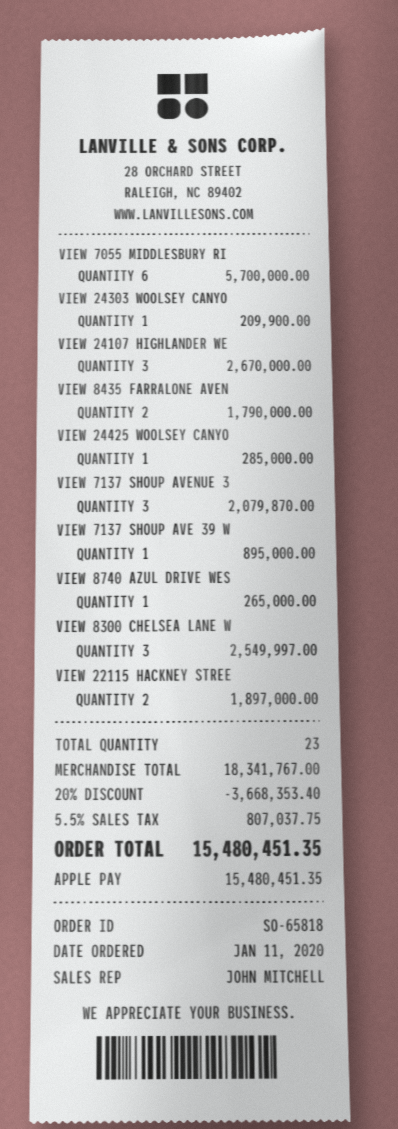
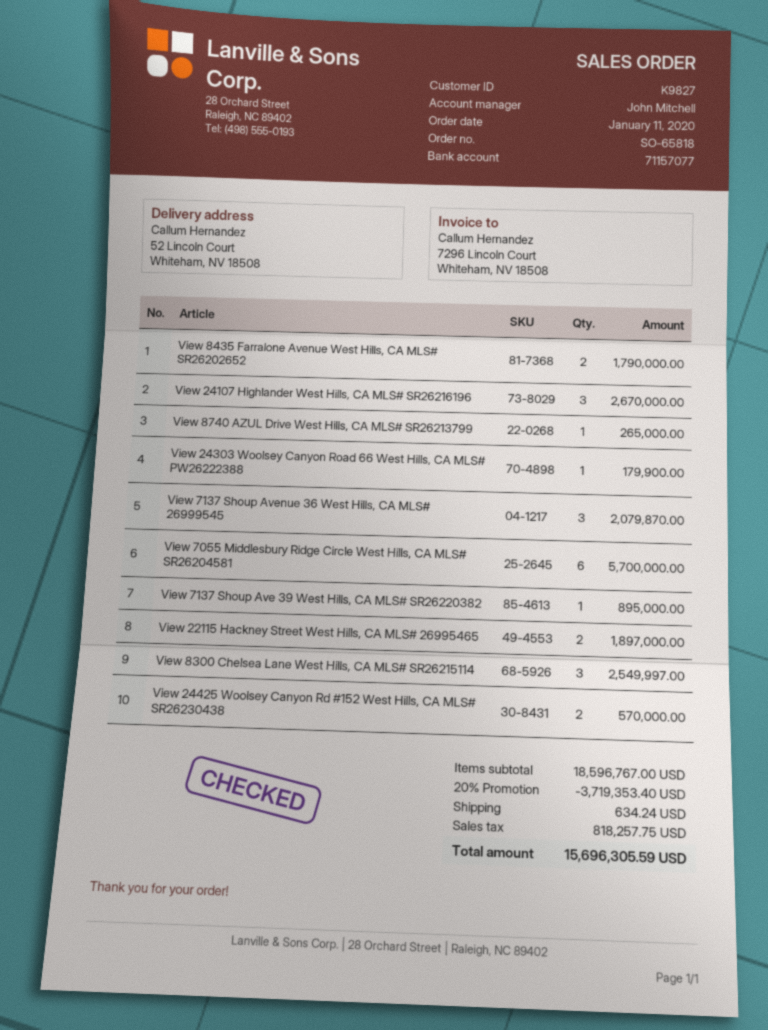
VIEW 24303 WOOLSEY CANYO: 1 for 209900.00 -> 1 for 179900.00
VIEW 24425 WOOLSEY CANYO: 1 for 285000.00 -> 2 for 570000.00
subtotal: 18341767.00 -> 18596767.00
discount: 20% = 3668353.40 -> 20% = 3719353.40
shipping: none -> 634.24
tax: 807037.75 -> 818257.75
total: 15480451.35 -> 15696305.59

